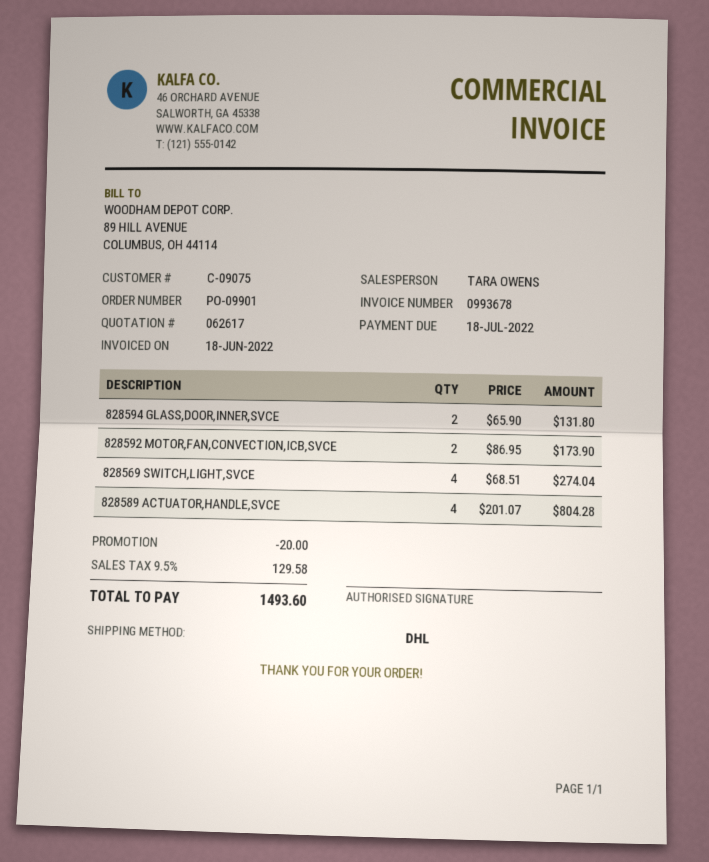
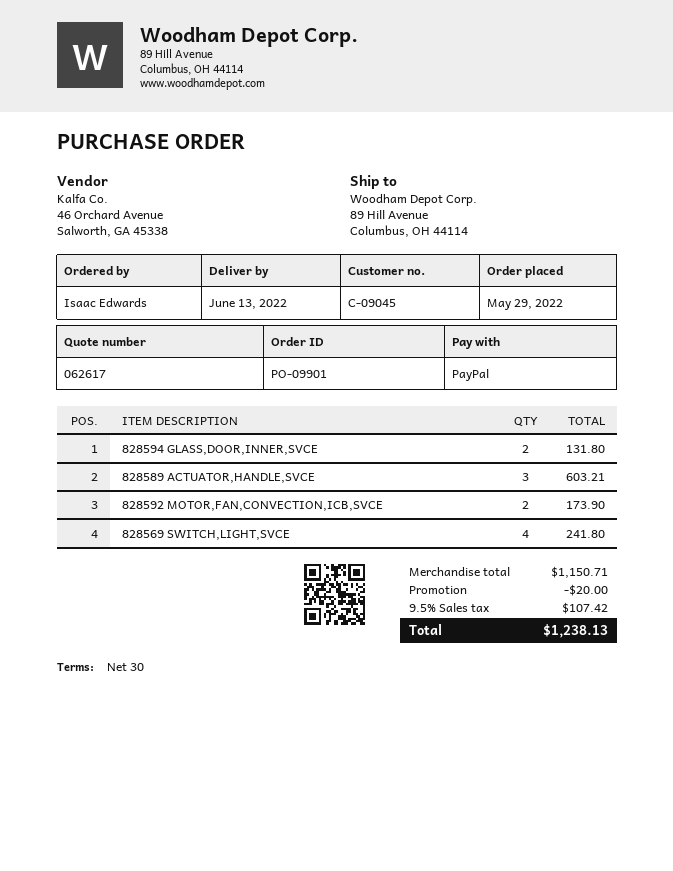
customer number: C-09075 -> C-09045
828569 SWITCH,LIGHT,SVCE: 4 for 274.04 -> 4 for 241.80
828589 ACTUATOR,HANDLE,SVCE: 4 for 804.28 -> 3 for 603.21
tax: 9.5% = 129.58 -> 9.5% = 107.42
total: 1493.60 -> 1238.13

